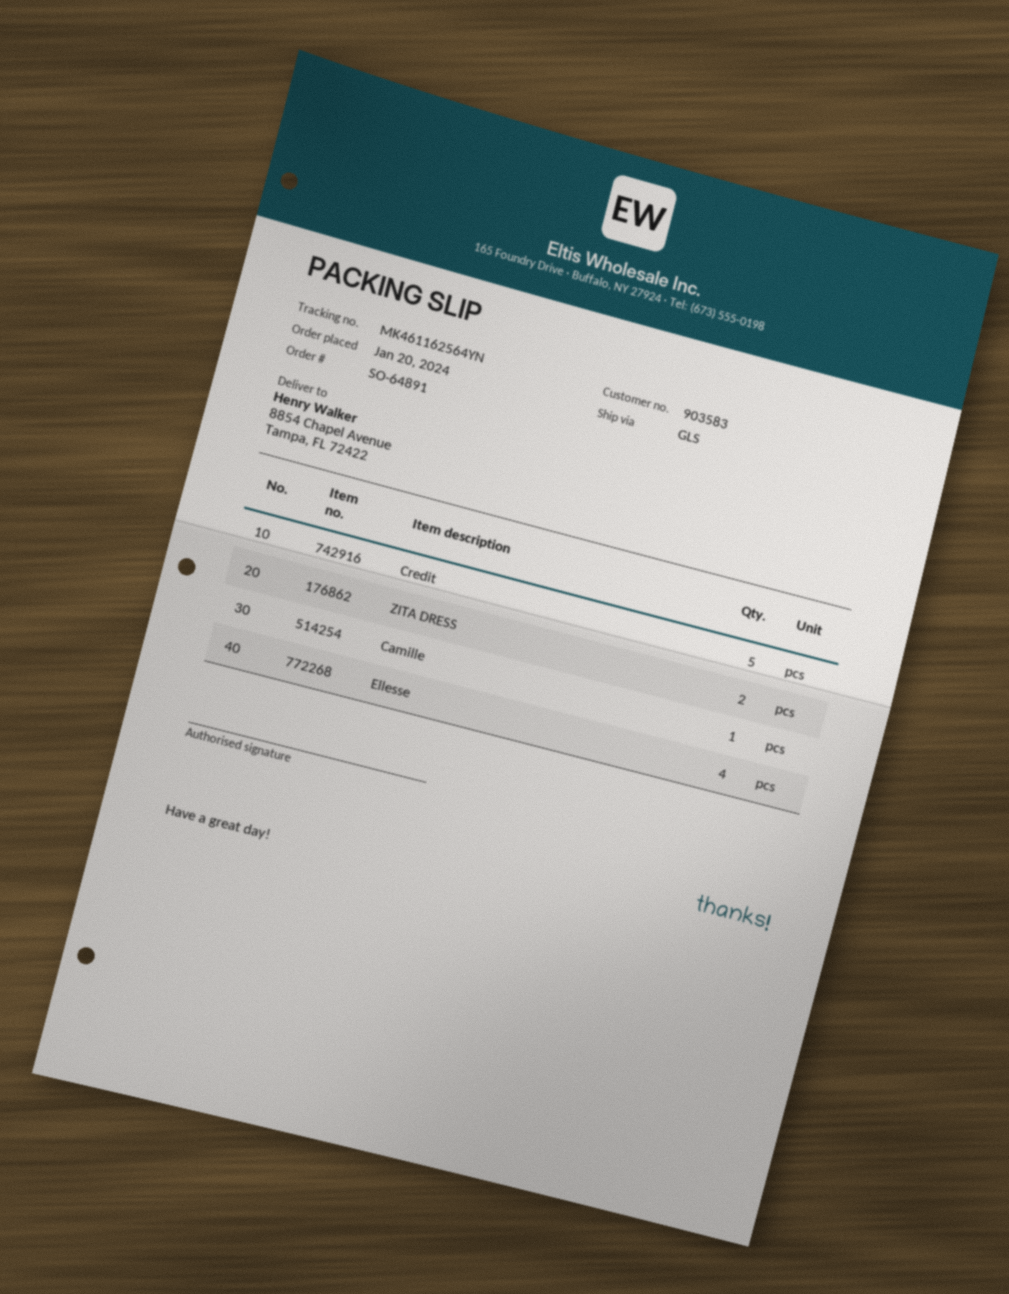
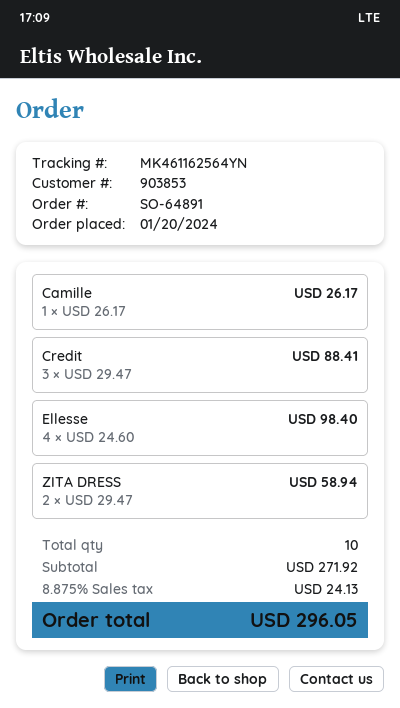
customer number: 903583 -> 903853
Credit: 5 -> 3

